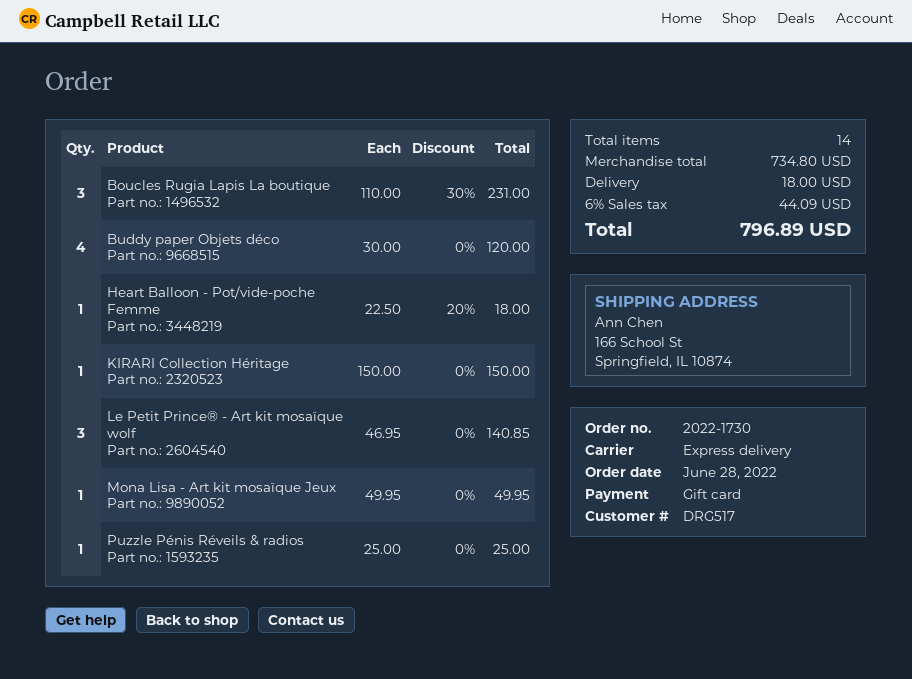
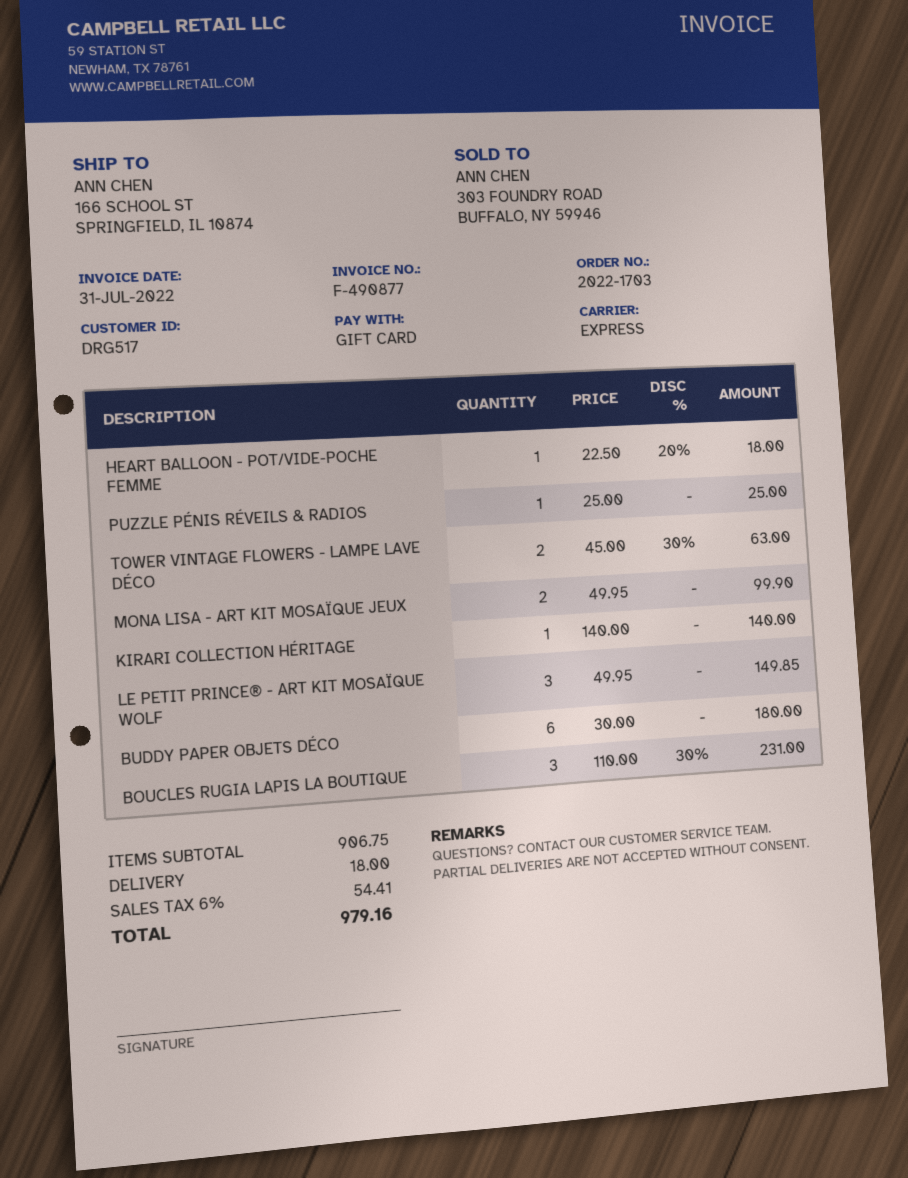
order number: 2022-1730 -> 2022-1703
Buddy paper Objets déco: 4 x 30.00 = 120.00 -> 6 x 30.00 = 180.00
KIRARI Collection Héritage: 1 x 150.00 = 150.00 -> 1 x 140.00 = 140.00
Le Petit Prince® - Art kit mosaïque wolf: 3 x 46.95 = 140.85 -> 3 x 49.95 = 149.85
Mona Lisa - Art kit mosaïque Jeux: 1 x 49.95 = 49.95 -> 2 x 49.95 = 99.90
TOWER VINTAGE FLOWERS - LAMPE LAVE DÉCO: none -> 2 x 45.00 - 30% = 63.00
subtotal: 734.80 -> 906.75
tax: 6% = 44.09 -> 6% = 54.41
total: 796.89 -> 979.16

